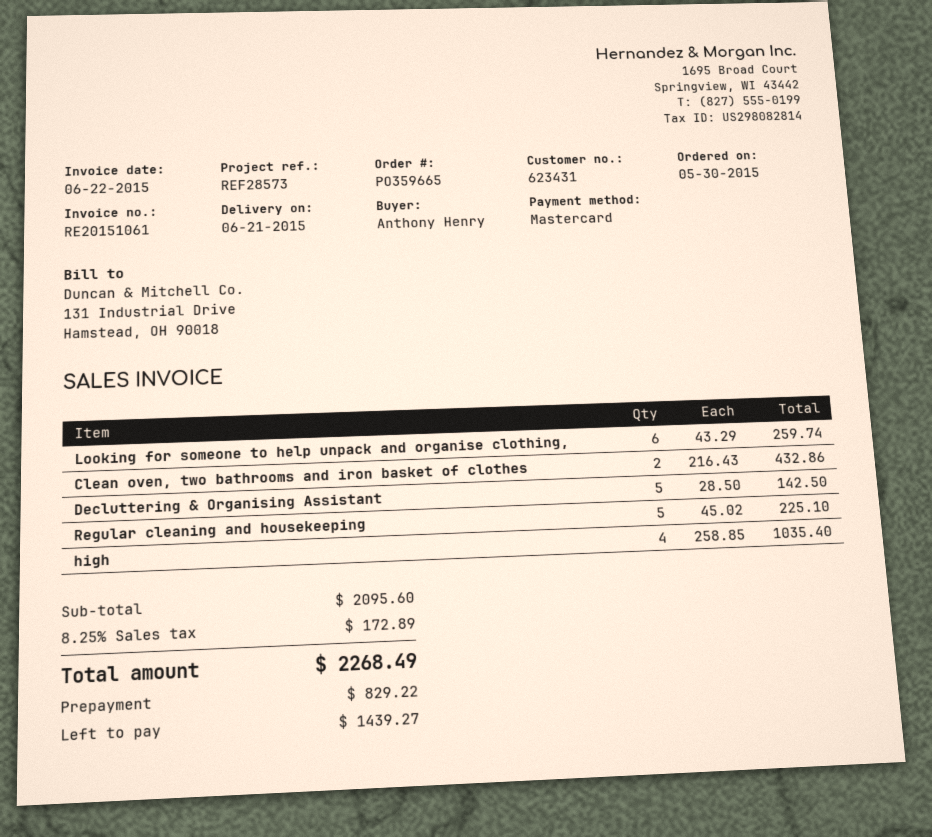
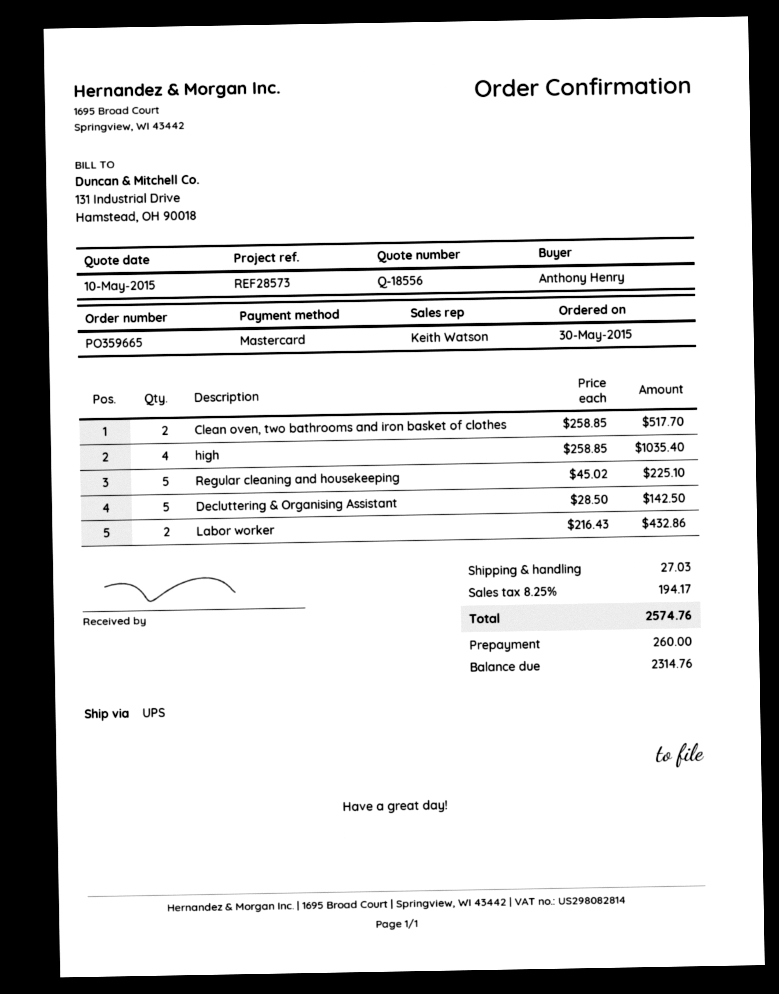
Looking for someone to help unpack and organise clothing,: 6 x 43.29 = 259.74 -> none
Clean oven, two bathrooms and iron basket of clothes: 2 x 216.43 = 432.86 -> 2 x 258.85 = 517.70
Labor worker: none -> 2 x 216.43 = 432.86
shipping: none -> 27.03
tax: 8.25% = 172.89 -> 8.25% = 194.17
total: 2268.49 -> 2574.76
deposit: 829.22 -> 260.00
balance: 1439.27 -> 2314.76

